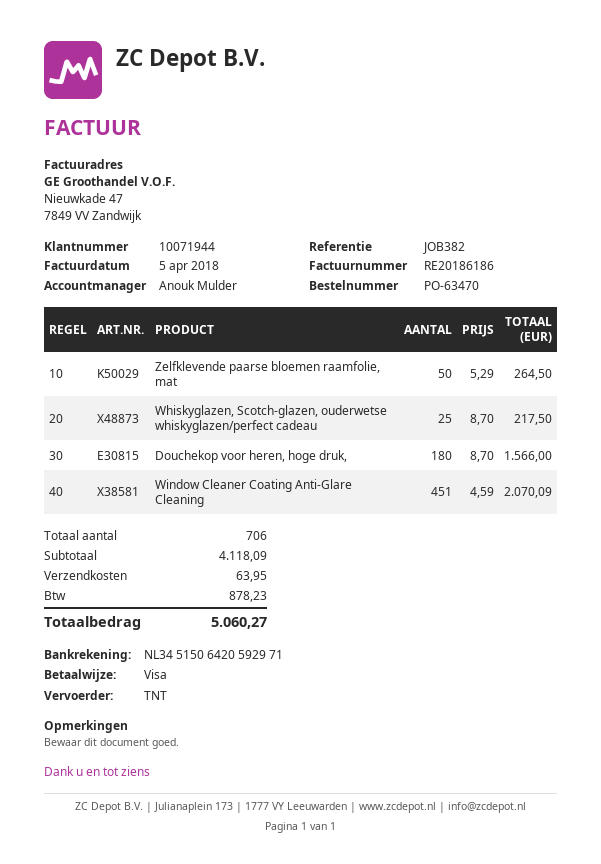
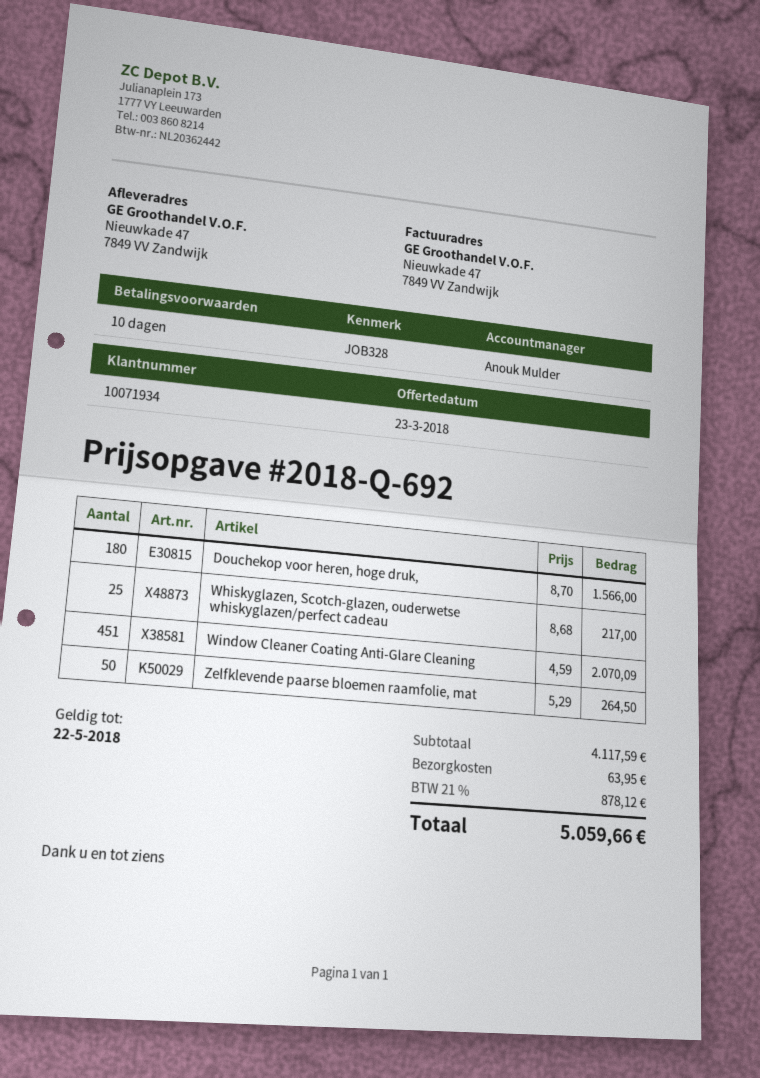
customer number: 10071944 -> 10071934
reference: JOB382 -> JOB328
Whiskyglazen, Scotch-glazen, ouderwetse whiskyglazen/perfect cadeau: 25 x 8.70 = 217.50 -> 25 x 8.68 = 217.00
subtotal: 4118.09 -> 4117.59
tax: 878.23 -> 878.12
total: 5060.27 -> 5059.66

